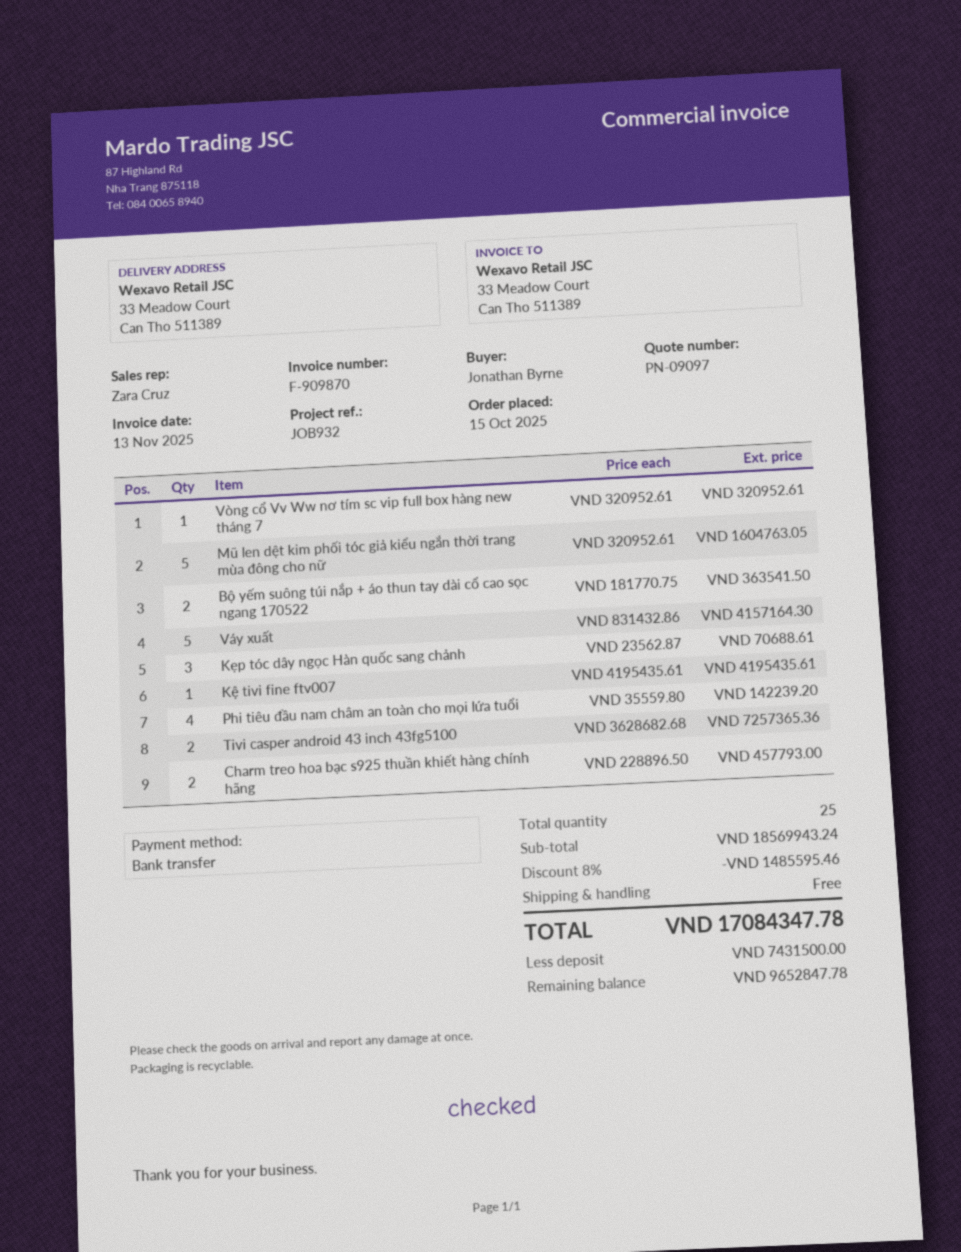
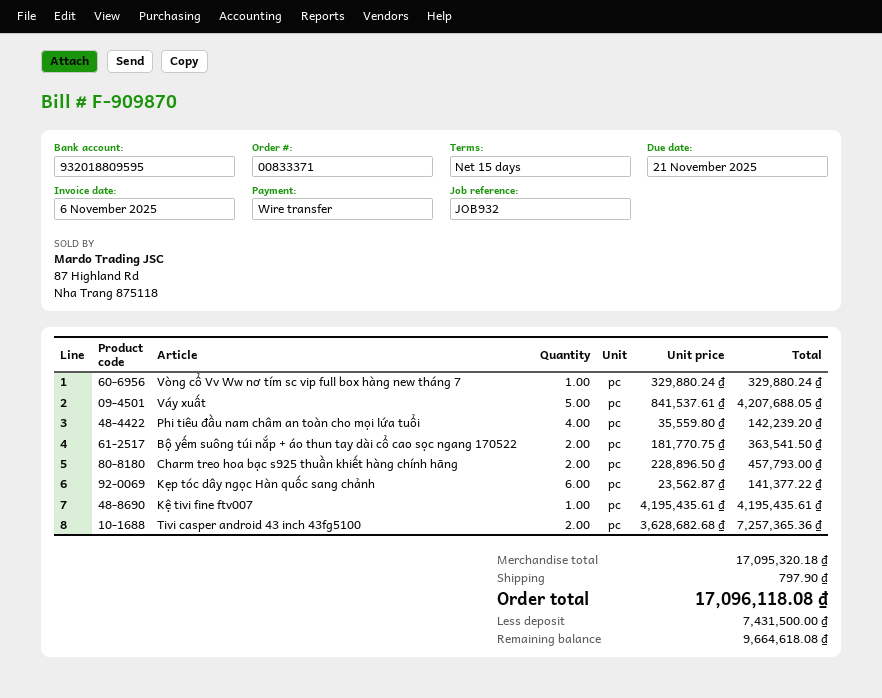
invoice date: 2025-11-13 -> 2025-11-06
Vòng cổ Vv Ww nơ tím sc vip full box hàng new tháng 7: 1 x 320952.61 = 320952.61 -> 1 x 329880.24 = 329880.24
Mũ len dệt kim phối tóc giả kiểu ngắn thời trang mùa đông cho nữ: 5 x 320952.61 = 1604763.05 -> none
Váy xuất: 5 x 831432.86 = 4157164.30 -> 5 x 841537.61 = 4207688.05
Kẹp tóc dây ngọc Hàn quốc sang chảnh: 3 x 23562.87 = 70688.61 -> 6 x 23562.87 = 141377.22
subtotal: 18569943.24 -> 17095320.18
discount: 8% = 1485595.46 -> none
shipping: 0.00 -> 797.90
total: 17084347.78 -> 17096118.08
balance: 9652847.78 -> 9664618.08

